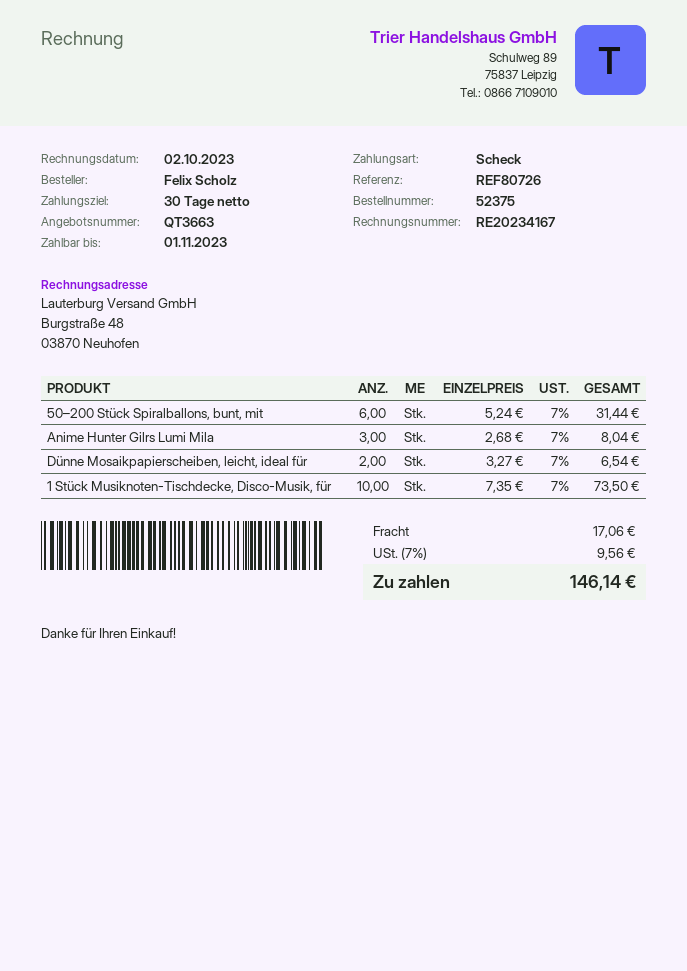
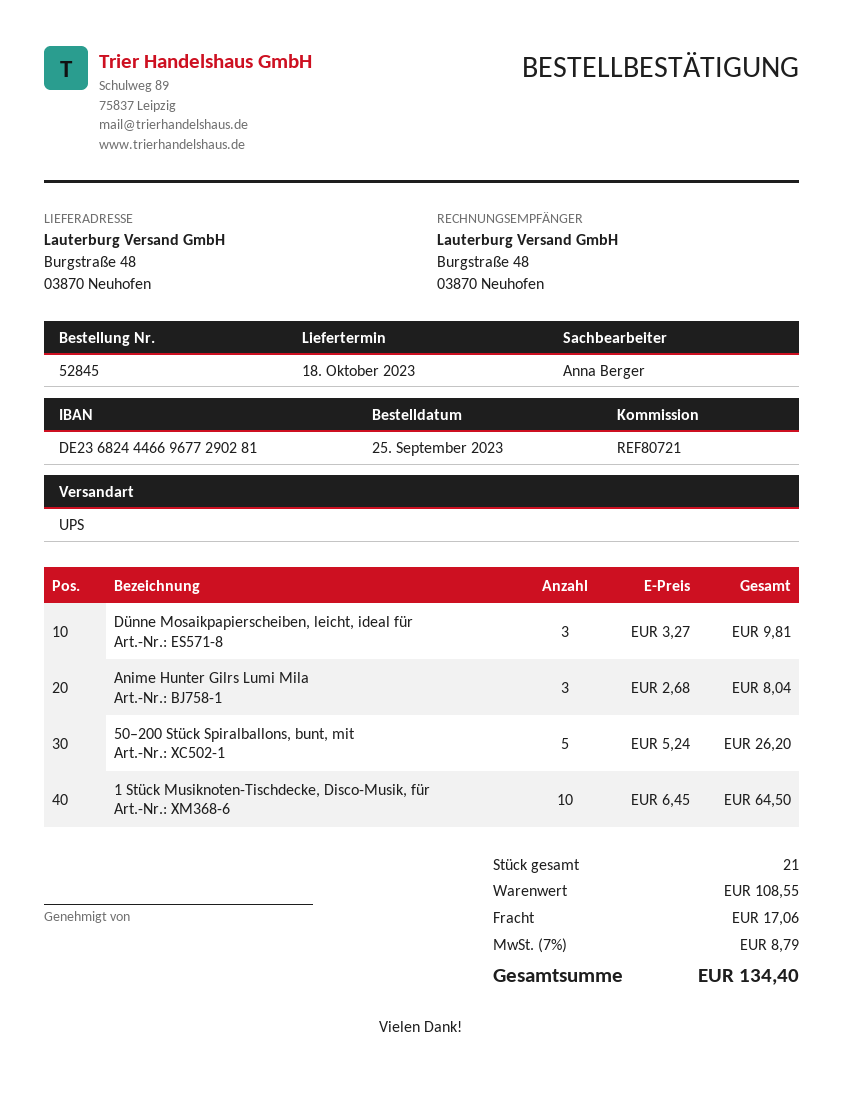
order number: 52375 -> 52845
reference: REF80726 -> REF80721
50–200 Stück Spiralballons, bunt, mit: 6 x 5.24 = 31.44 -> 5 x 5.24 = 26.20
Dünne Mosaikpapierscheiben, leicht, ideal für: 2 x 3.27 = 6.54 -> 3 x 3.27 = 9.81
1 Stück Musiknoten-Tischdecke, Disco-Musik, für: 10 x 7.35 = 73.50 -> 10 x 6.45 = 64.50
tax: 7% = 9.56 -> 7% = 8.79
total: 146.14 -> 134.40

